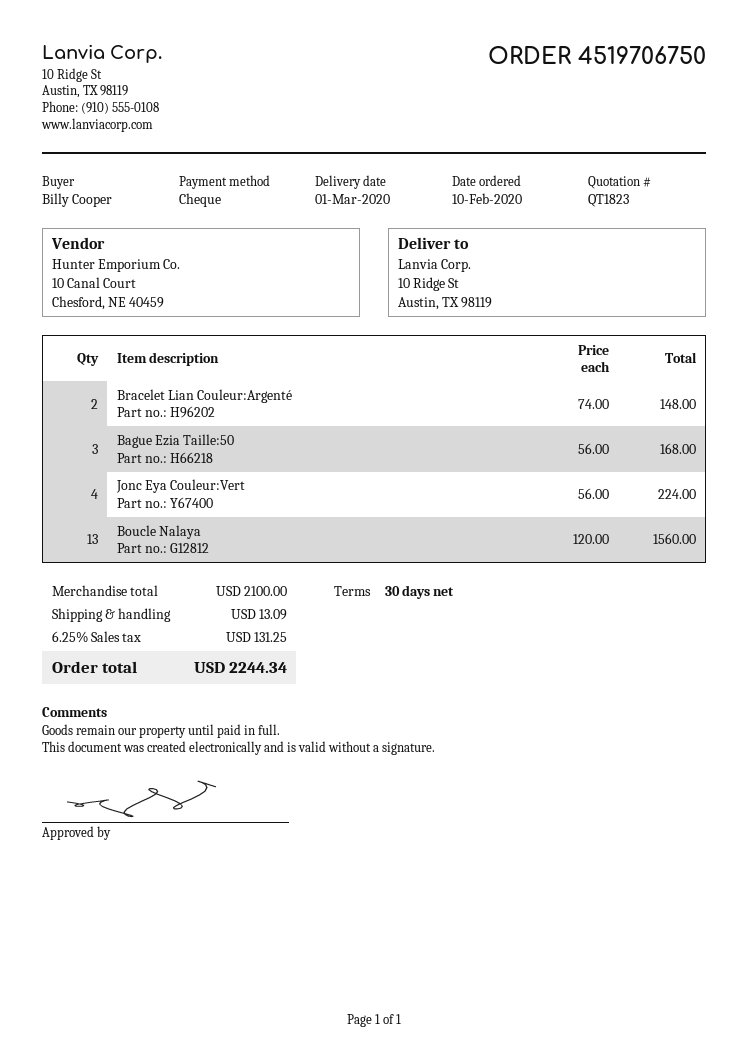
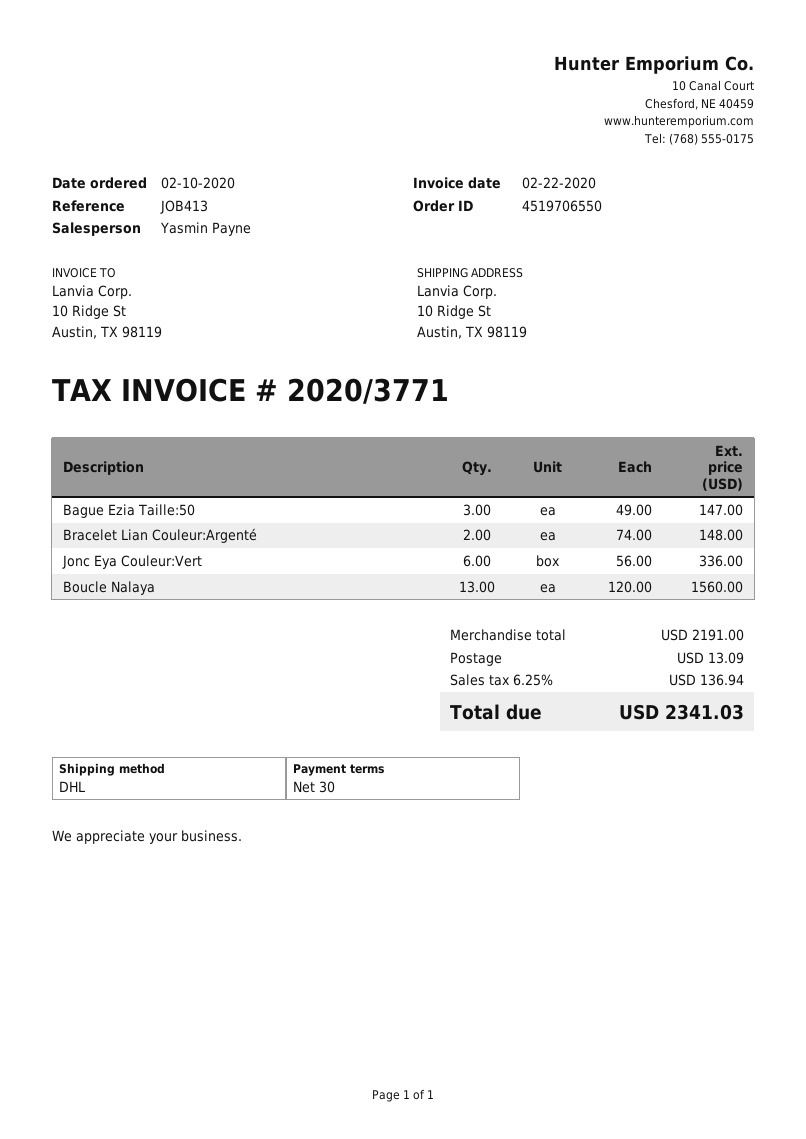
order number: 4519706750 -> 4519706550
Bague Ezia Taille:50: 3 x 56.00 = 168.00 -> 3 x 49.00 = 147.00
Jonc Eya Couleur:Vert: 4 x 56.00 = 224.00 -> 6 x 56.00 = 336.00
subtotal: 2100.00 -> 2191.00
tax: 6.25% = 131.25 -> 6.25% = 136.94
total: 2244.34 -> 2341.03

